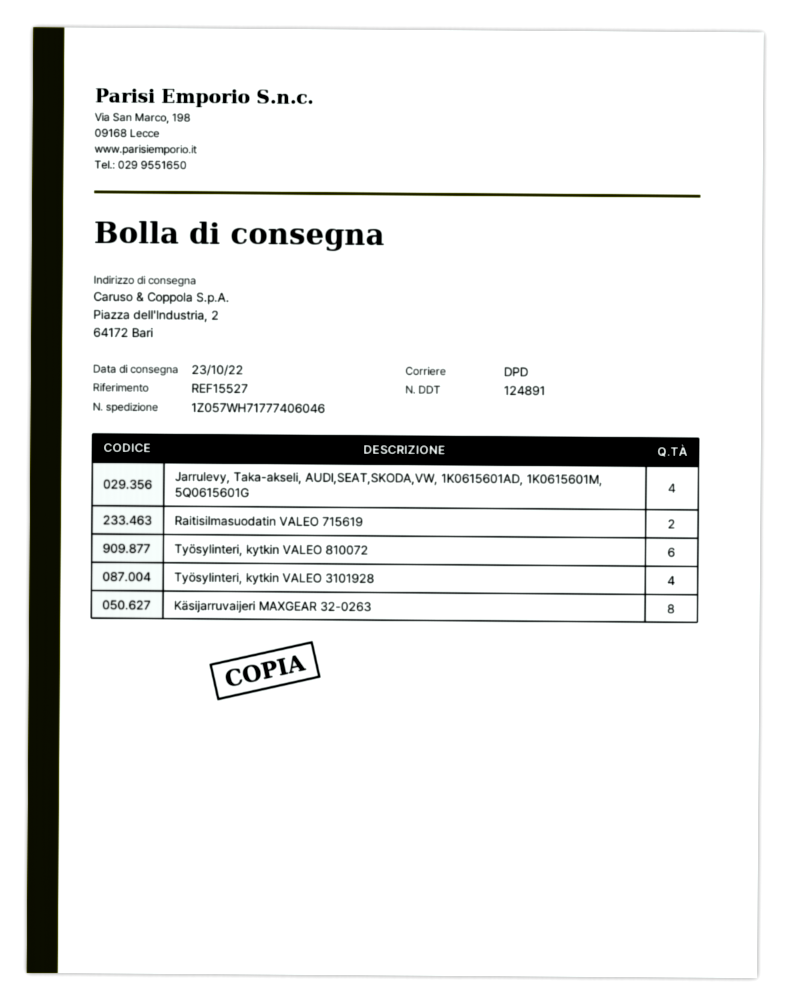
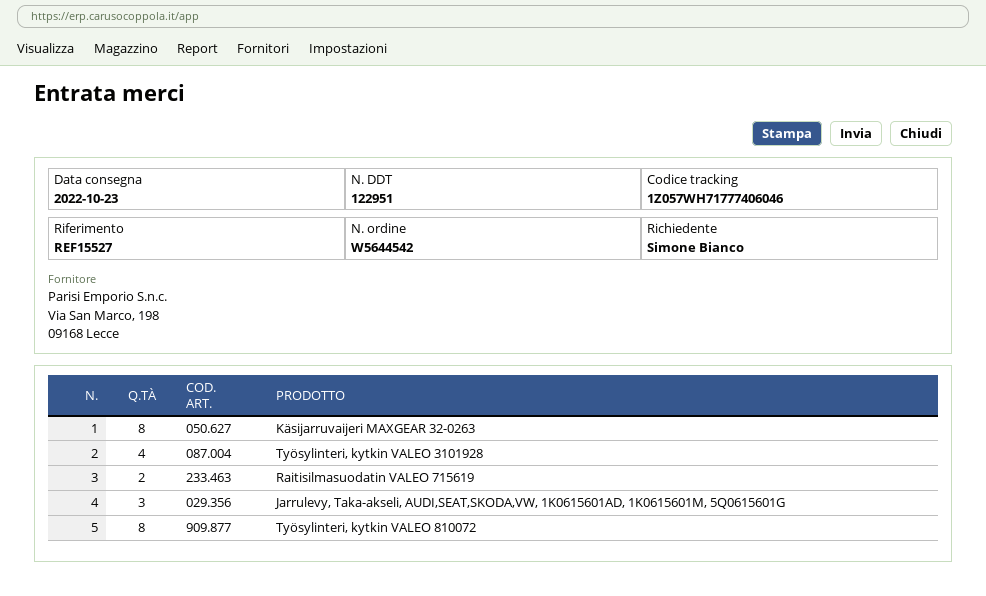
delivery note number: 124891 -> 122951
Jarrulevy, Taka-akseli, AUDI,SEAT,SKODA,VW, 1K0615601AD, 1K0615601M, 5Q0615601G: 4 -> 3
Työsylinteri, kytkin VALEO 810072: 6 -> 8

